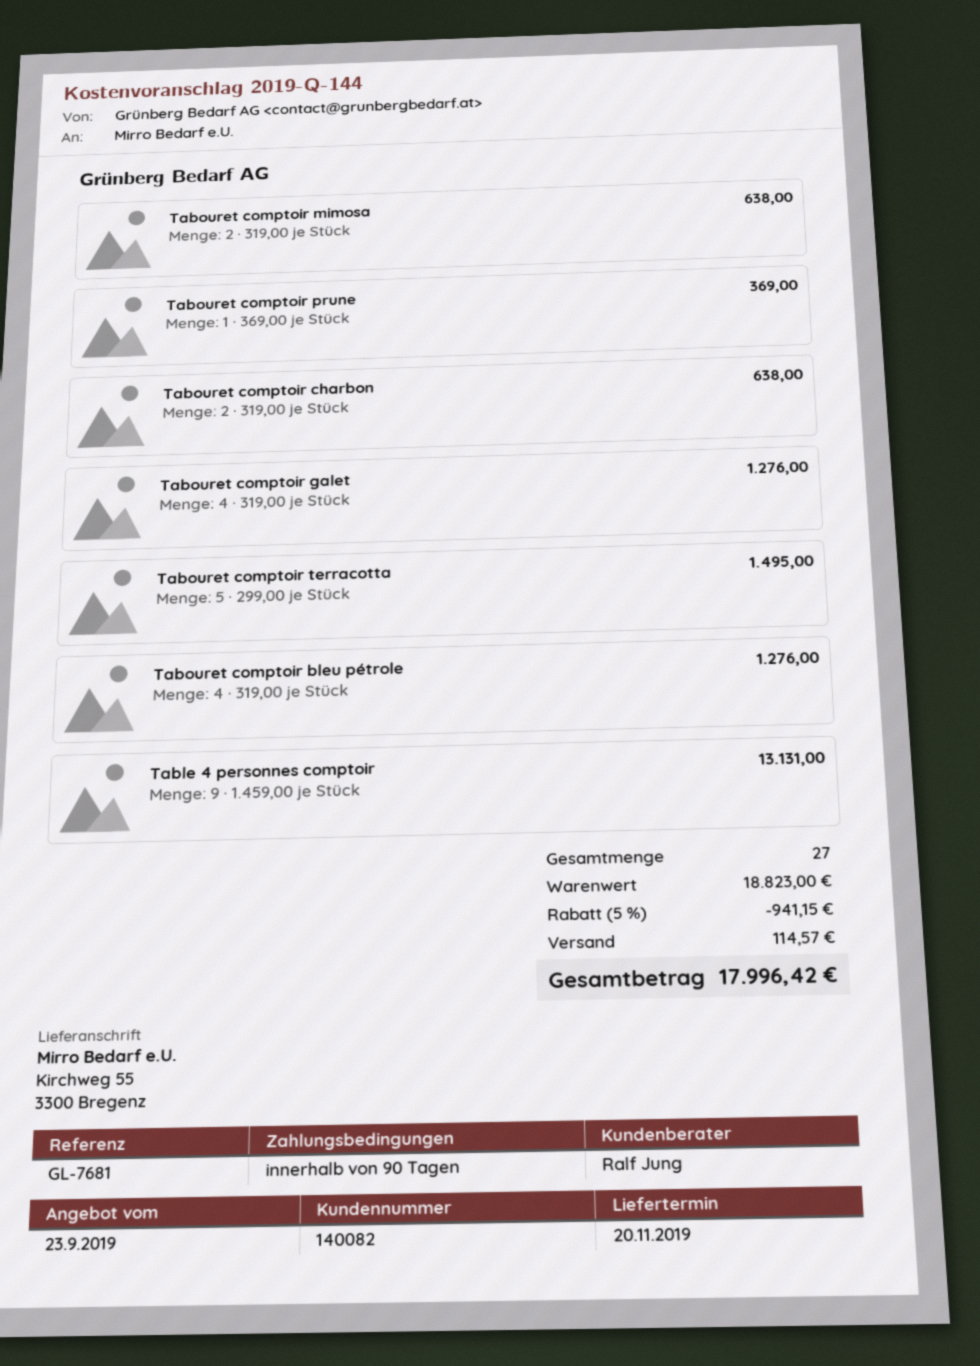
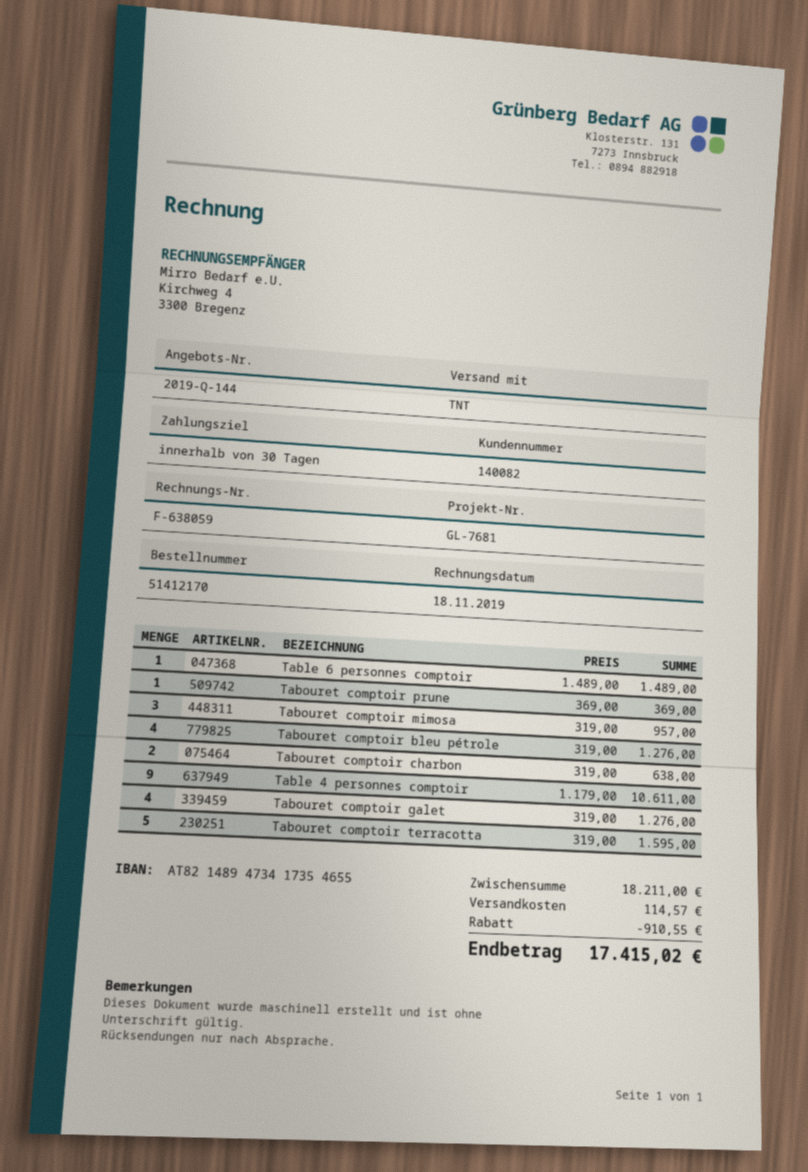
payment terms: 90 days -> 30 days
Tabouret comptoir mimosa: 2 x 319.00 = 638.00 -> 3 x 319.00 = 957.00
Tabouret comptoir terracotta: 5 x 299.00 = 1495.00 -> 5 x 319.00 = 1595.00
Table 4 personnes comptoir: 9 x 1459.00 = 13131.00 -> 9 x 1179.00 = 10611.00
Table 6 personnes comptoir: none -> 1 x 1489.00 = 1489.00
subtotal: 18823.00 -> 18211.00
discount: 941.15 -> 910.55
total: 17996.42 -> 17415.02

